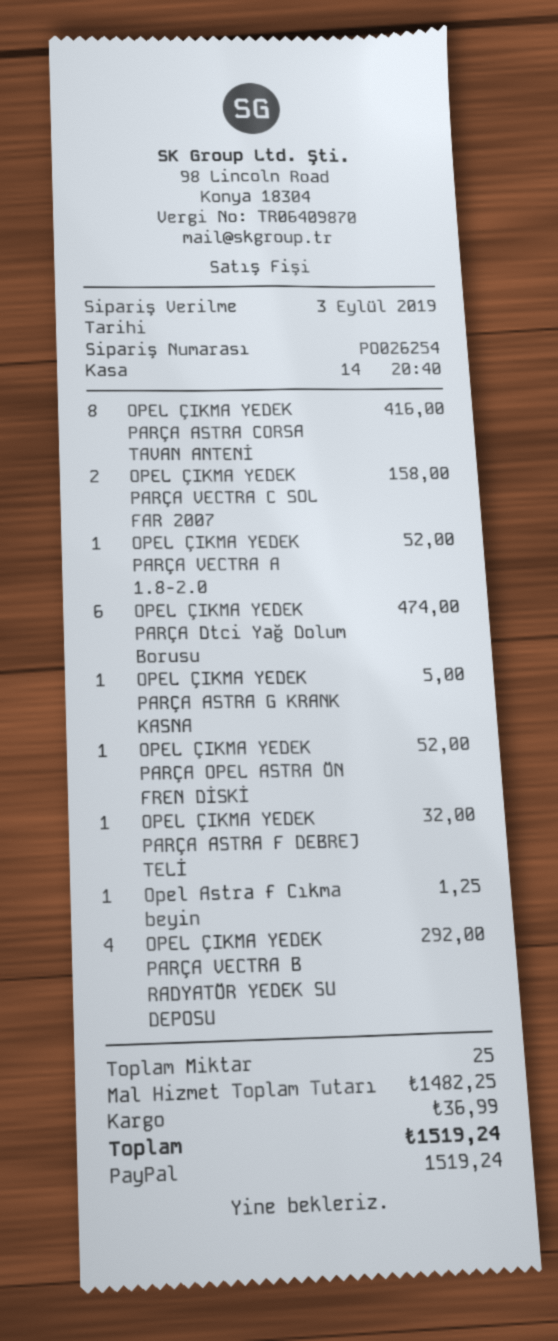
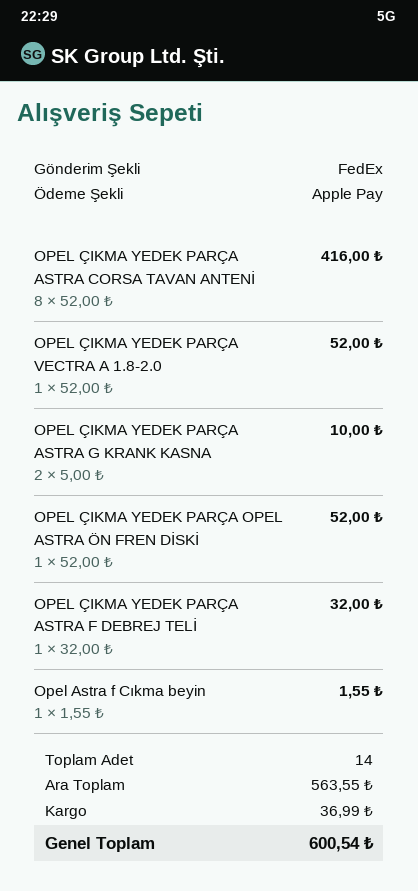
payment method: PayPal -> Apple Pay
OPEL ÇIKMA YEDEK PARÇA VECTRA C SOL FAR 2007: 2 for 158.00 -> none
OPEL ÇIKMA YEDEK PARÇA Dtci Yağ Dolum Borusu: 6 for 474.00 -> none
OPEL ÇIKMA YEDEK PARÇA ASTRA G KRANK KASNA: 1 for 5.00 -> 2 for 10.00
Opel Astra f Cıkma beyin: 1 for 1.25 -> 1 for 1.55
OPEL ÇIKMA YEDEK PARÇA VECTRA B RADYATÖR YEDEK SU DEPOSU: 4 for 292.00 -> none
total quantity: 25 -> 14
subtotal: 1482.25 -> 563.55
total: 1519.24 -> 600.54

